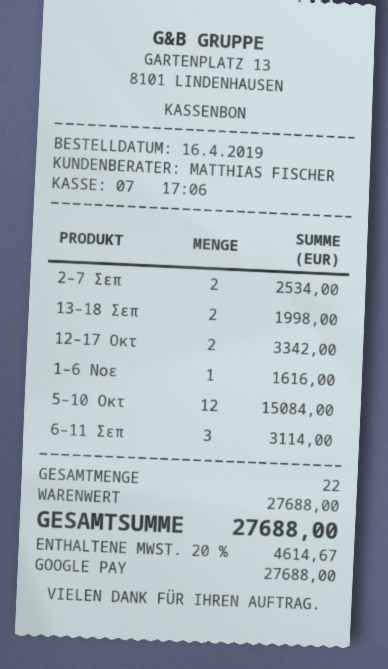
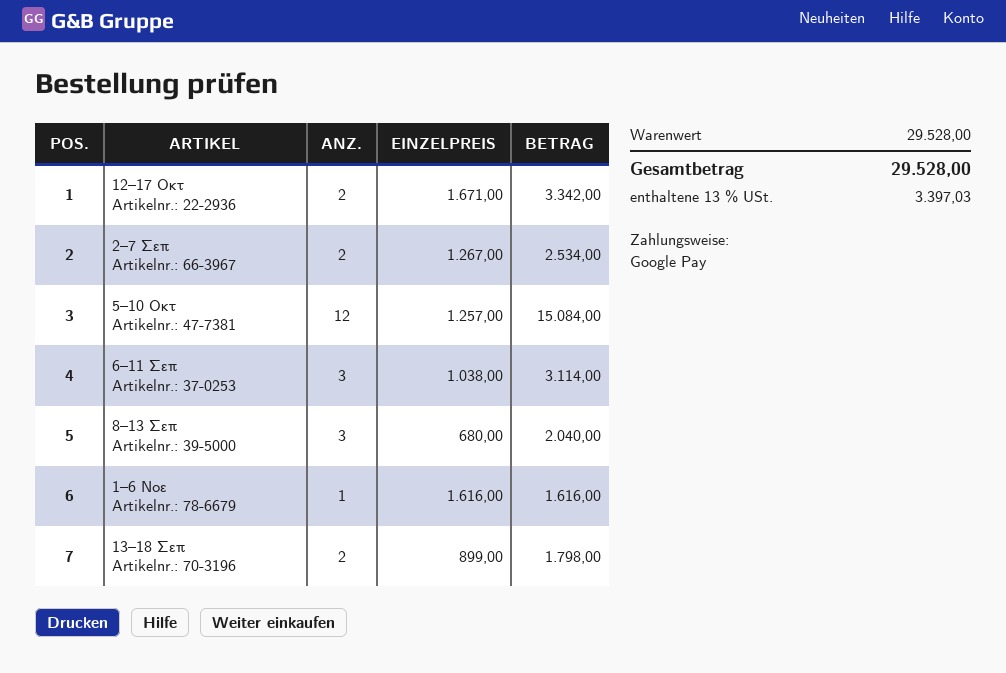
13–18 Σεπ: 2 for 1998.00 -> 2 for 1798.00
8–13 Σεπ: none -> 3 for 2040.00
subtotal: 27688.00 -> 29528.00
tax: 20% = 4614.67 -> 13% = 3397.03
total: 27688.00 -> 29528.00

